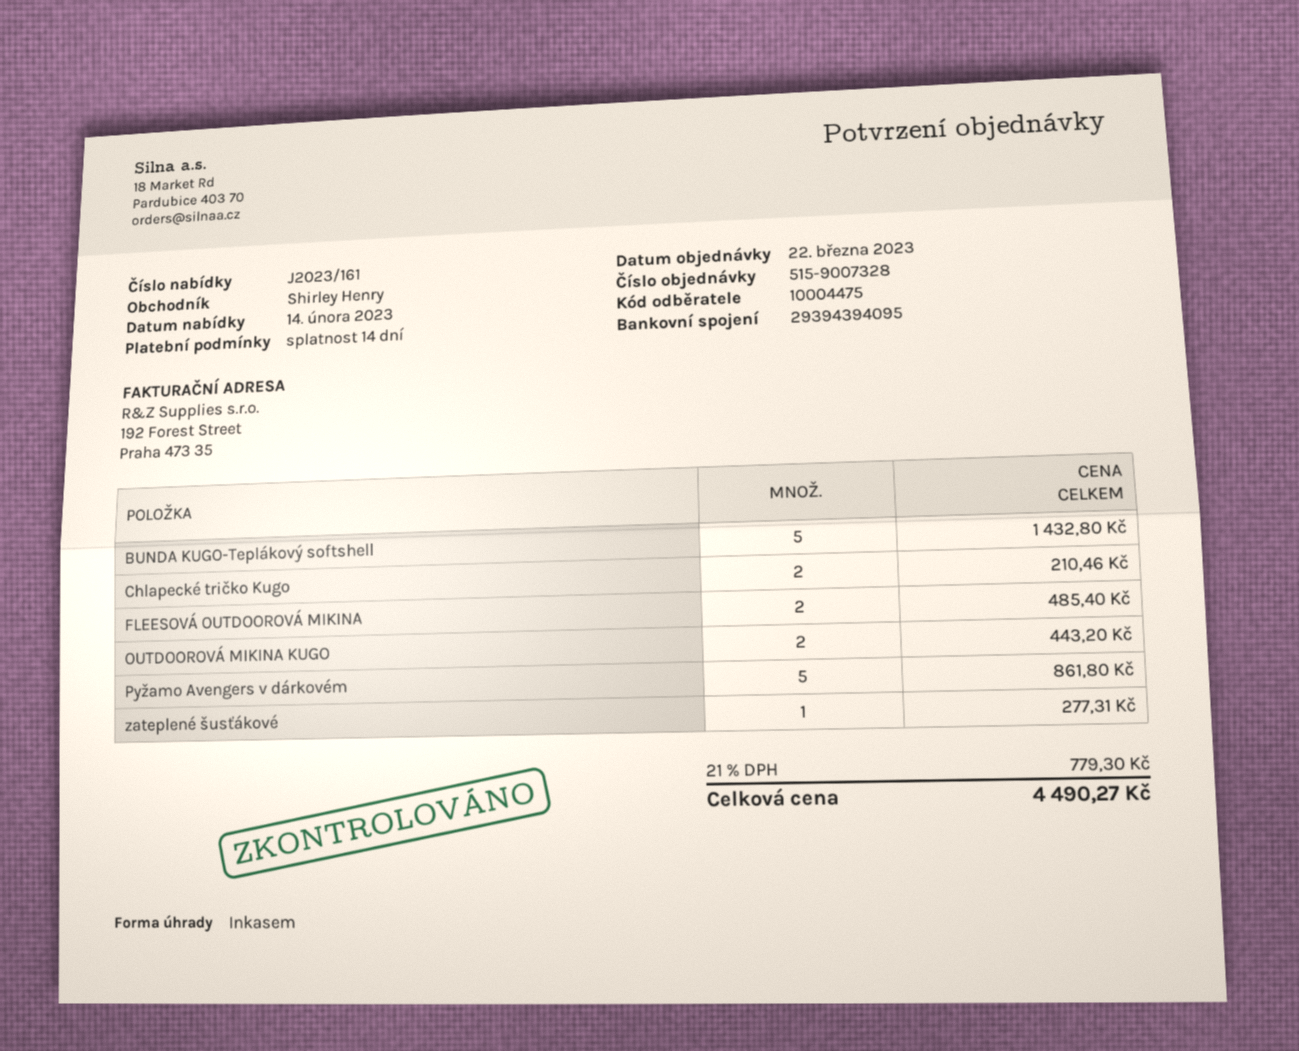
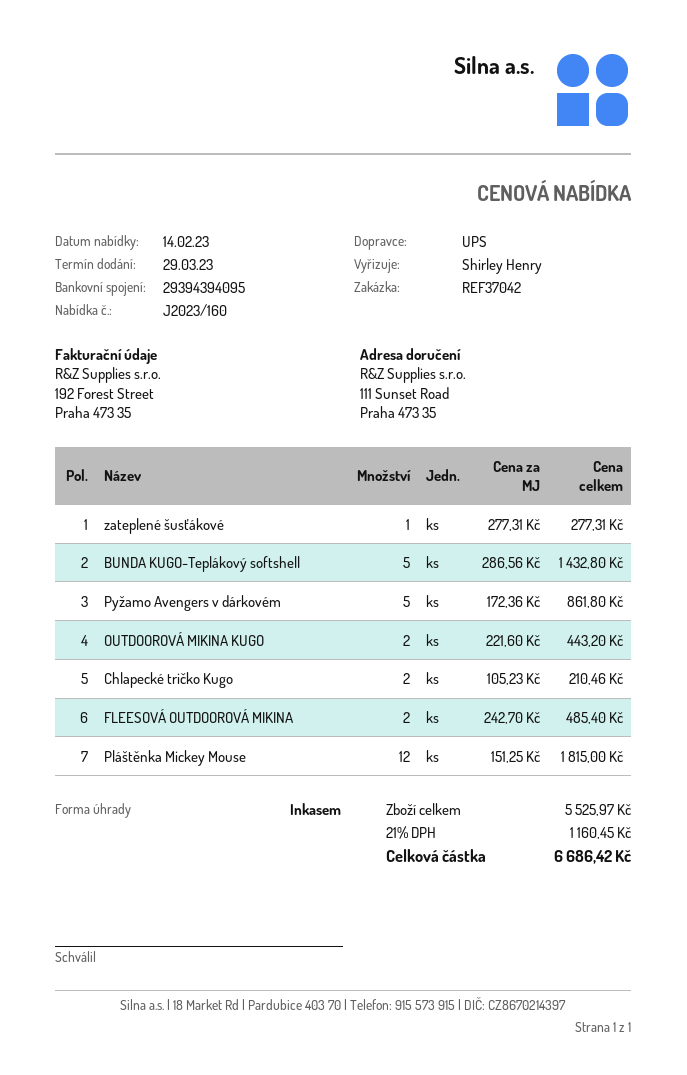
quote number: J2023/161 -> J2023/160
Pláštěnka Mickey Mouse: none -> 12 for 1815.00
tax: 21% = 779.30 -> 21% = 1160.45
total: 4490.27 -> 6686.42

